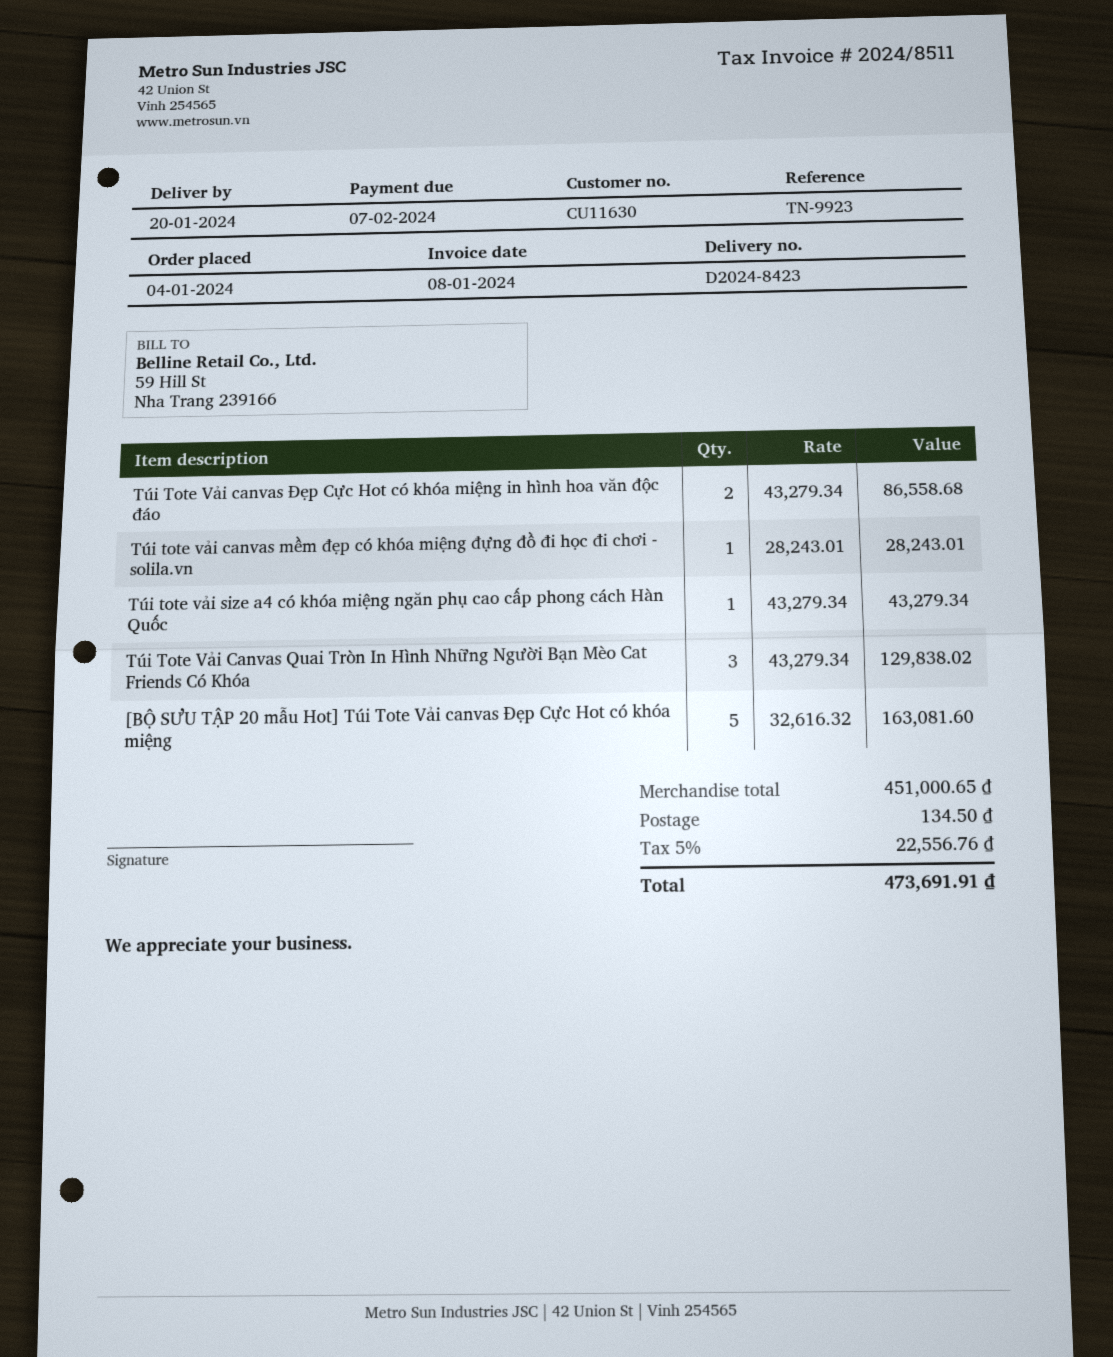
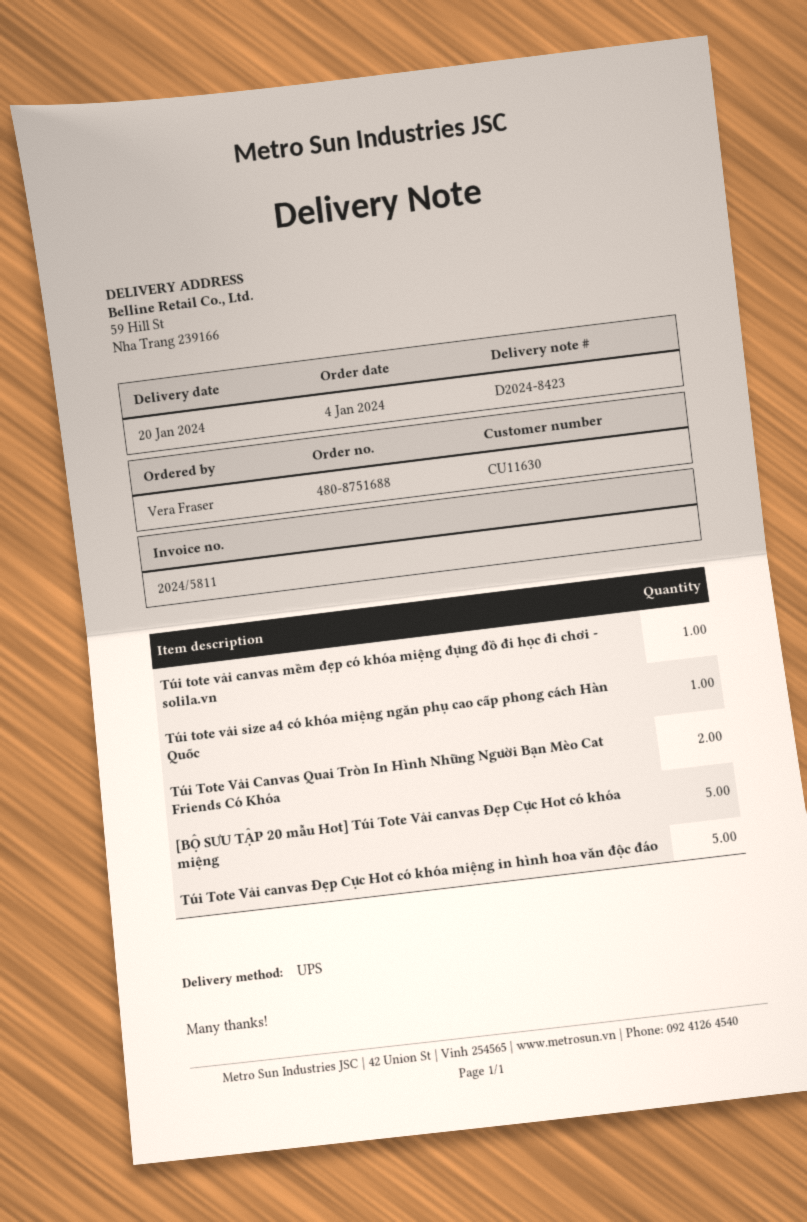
invoice number: 2024/8511 -> 2024/5811
Túi Tote Vải canvas Đẹp Cực Hot có khóa miệng in hình hoa văn độc đáo: 2 -> 5
Túi Tote Vải Canvas Quai Tròn In Hình Những Người Bạn Mèo Cat Friends Có Khóa: 3 -> 2

